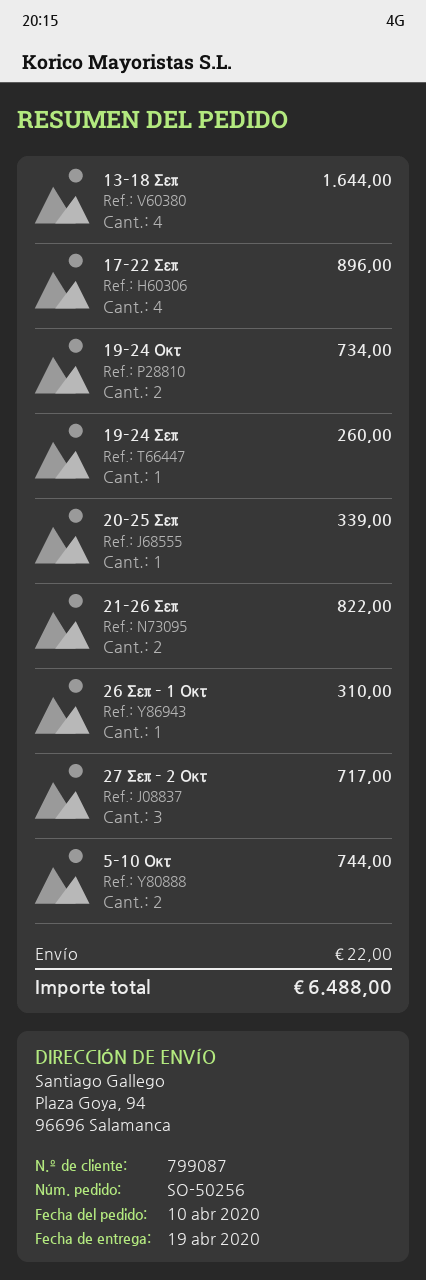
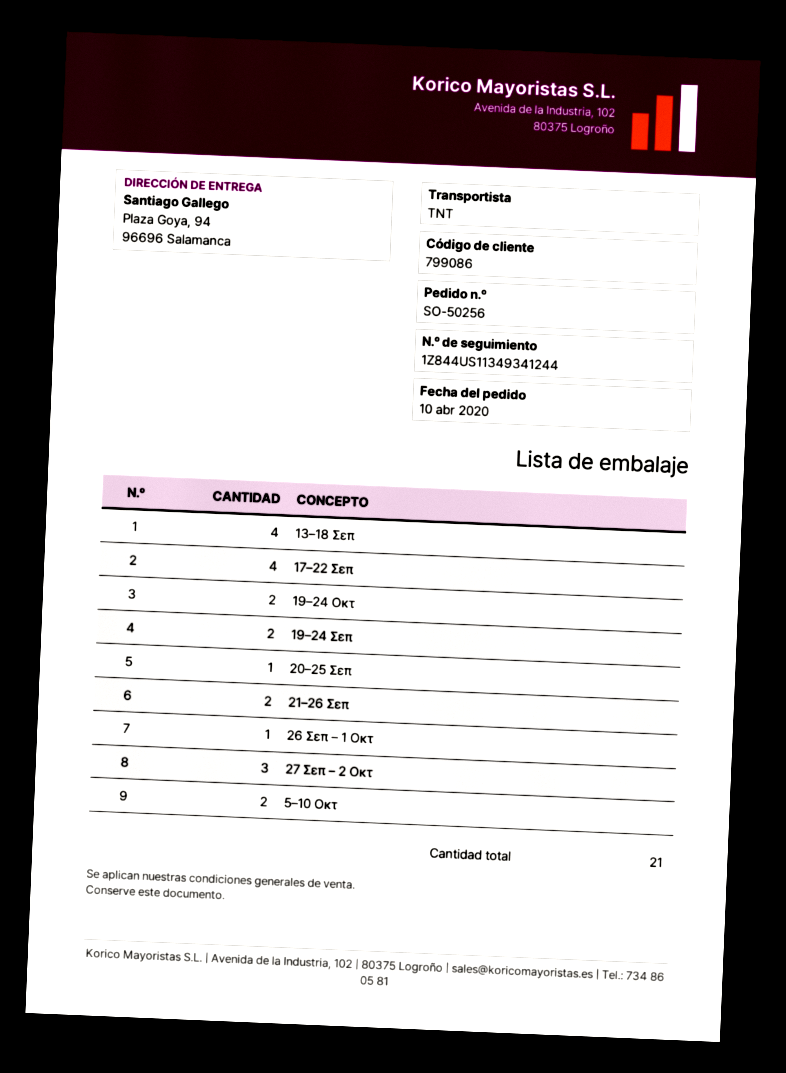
customer number: 799087 -> 799086
19–24 Σεπ: 1 -> 2

